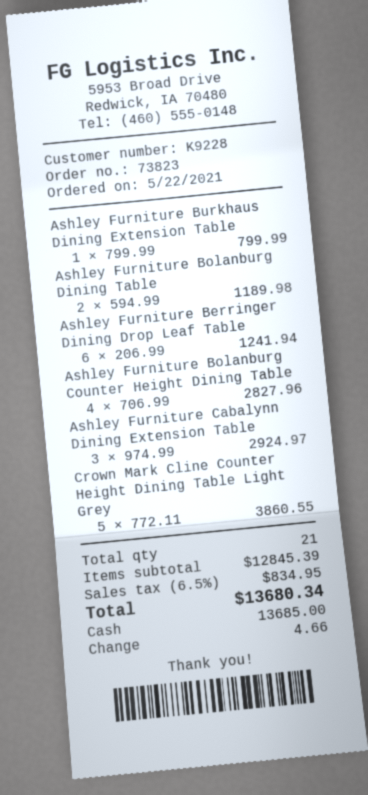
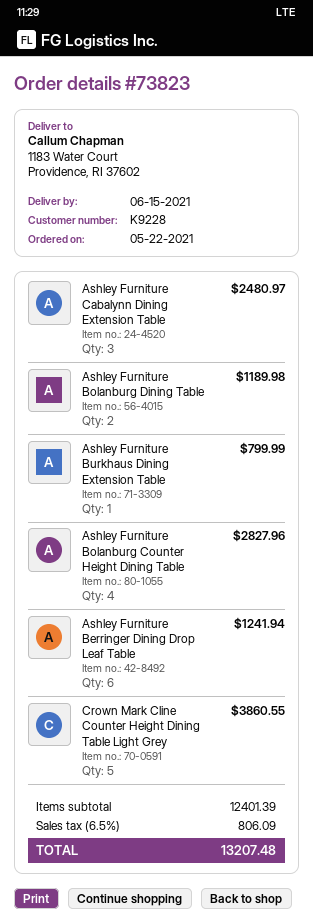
Ashley Furniture Cabalynn Dining Extension Table: 3 for 2924.97 -> 3 for 2480.97
subtotal: 12845.39 -> 12401.39
tax: 6.5% = 834.95 -> 6.5% = 806.09
total: 13680.34 -> 13207.48

